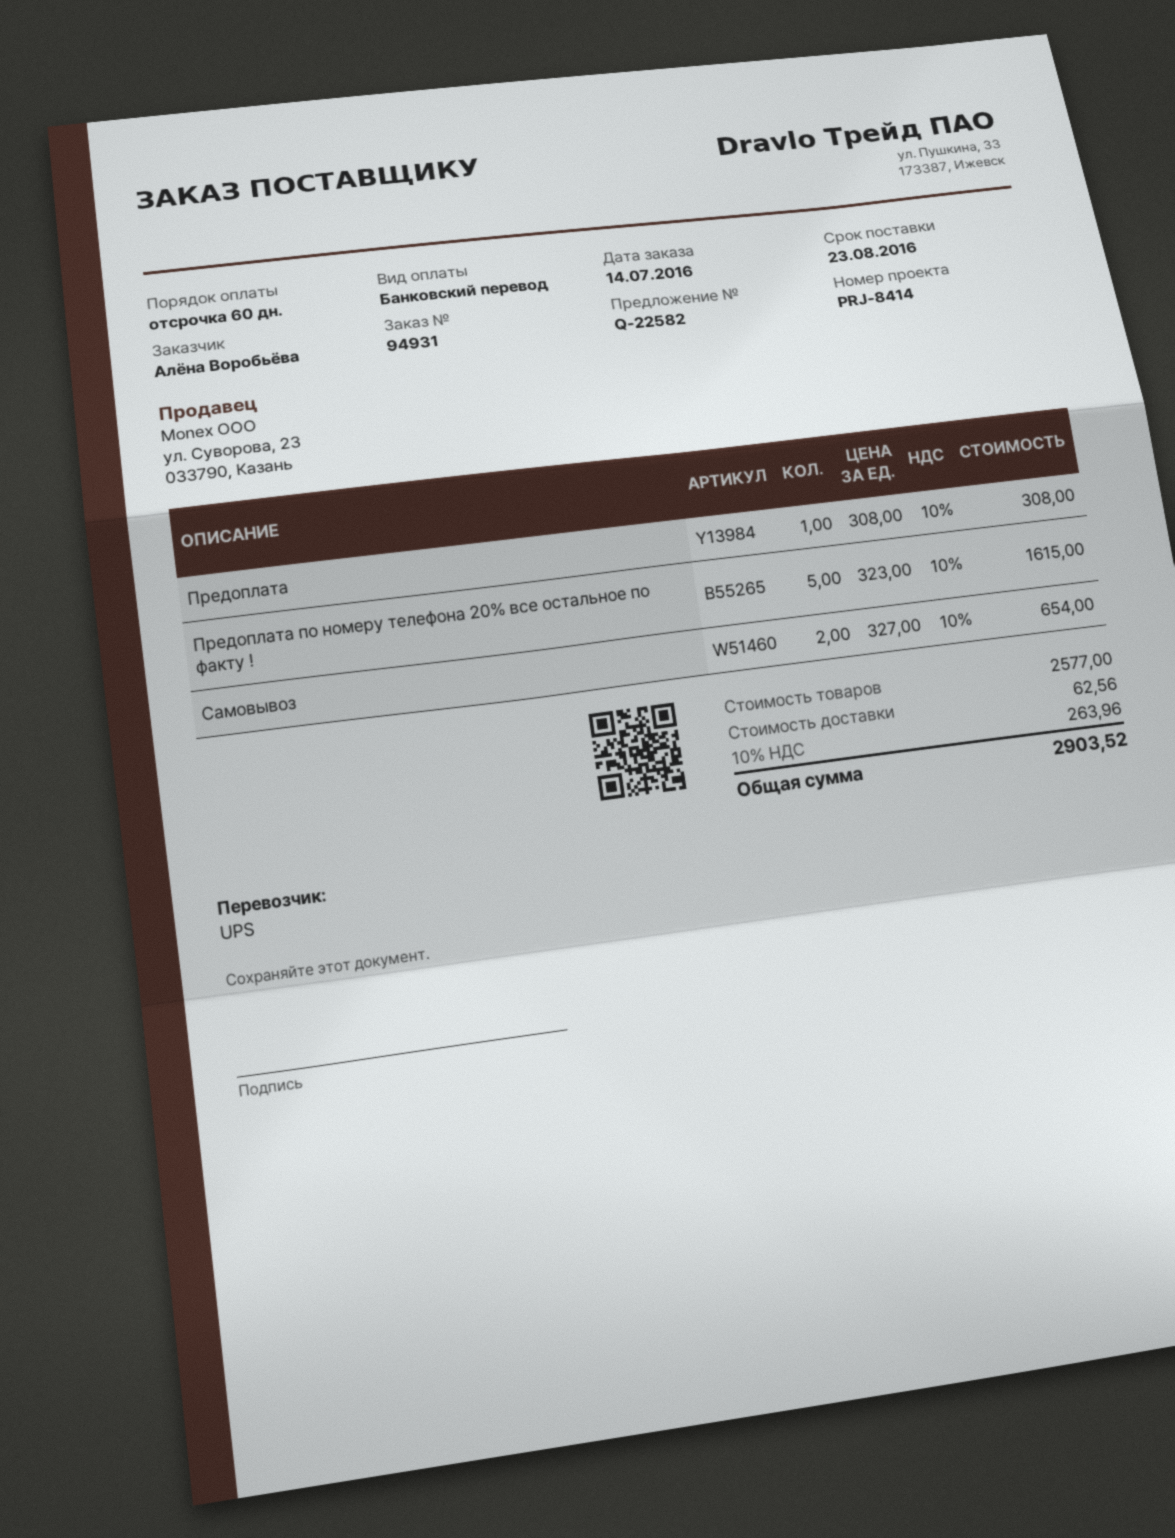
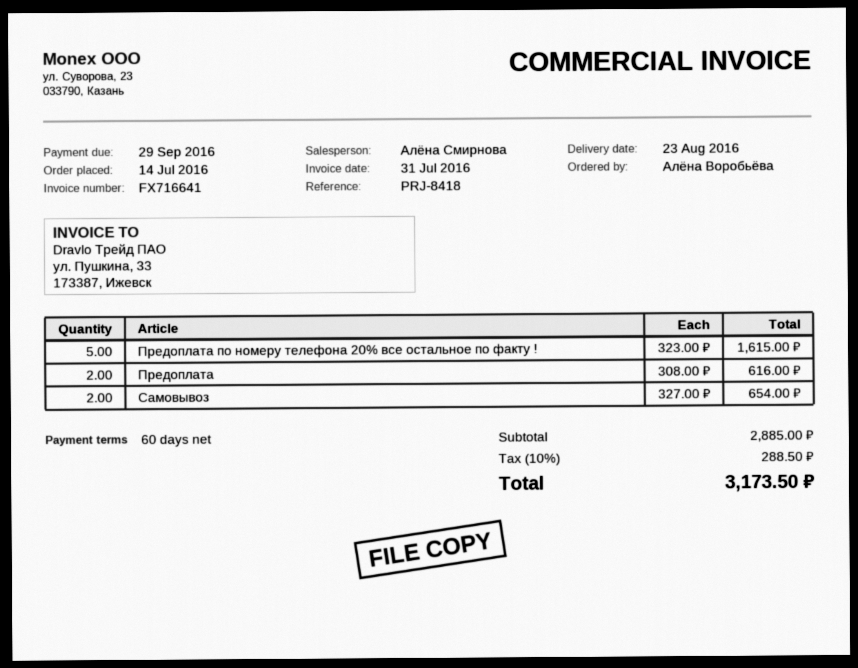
reference: PRJ-8414 -> PRJ-8418
Предоплата: 1 x 308.00 = 308.00 -> 2 x 308.00 = 616.00
subtotal: 2577.00 -> 2885.00
shipping: 62.56 -> none
tax: 10% = 263.96 -> 10% = 288.50
total: 2903.52 -> 3173.50

